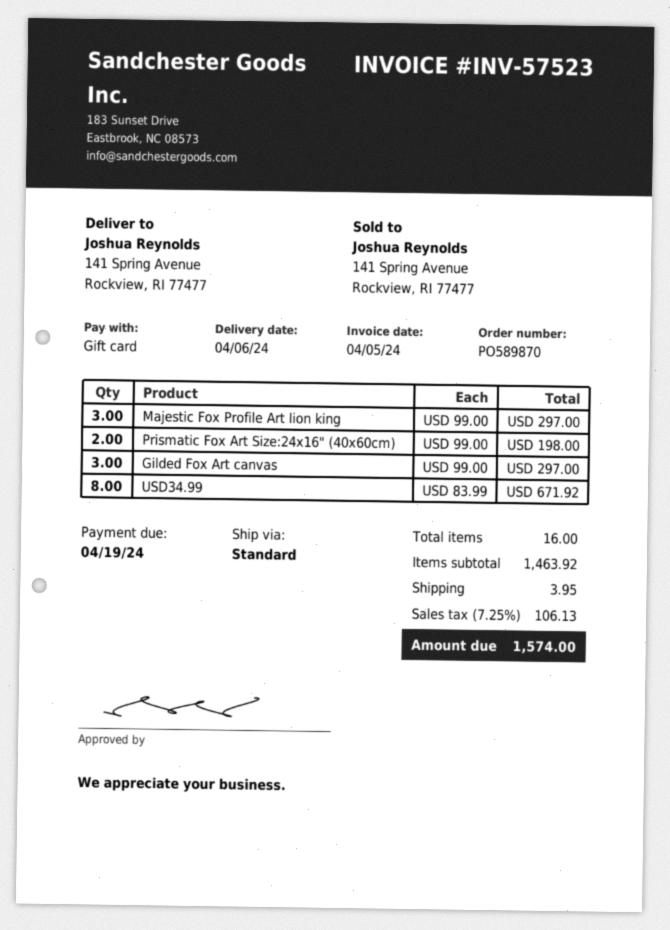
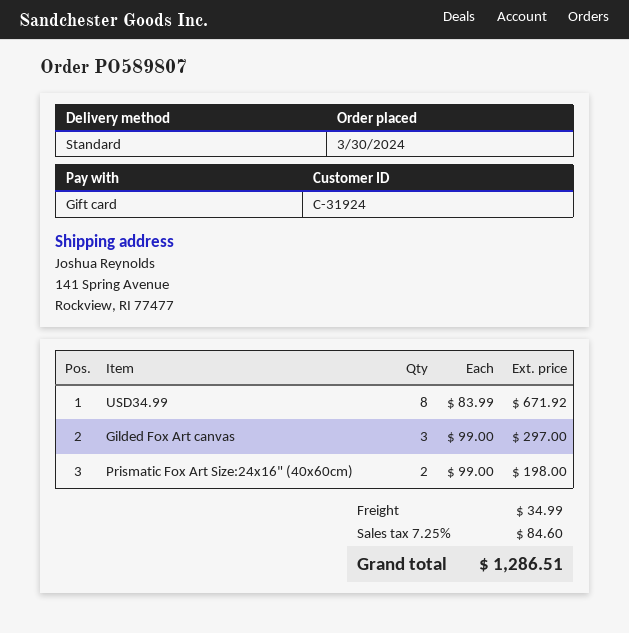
order number: PO589870 -> PO589807
Majestic Fox Profile Art lion king: 3 x 99.00 = 297.00 -> none
shipping: 3.95 -> 34.99
tax: 7.25% = 106.13 -> 7.25% = 84.60
total: 1574.00 -> 1286.51

